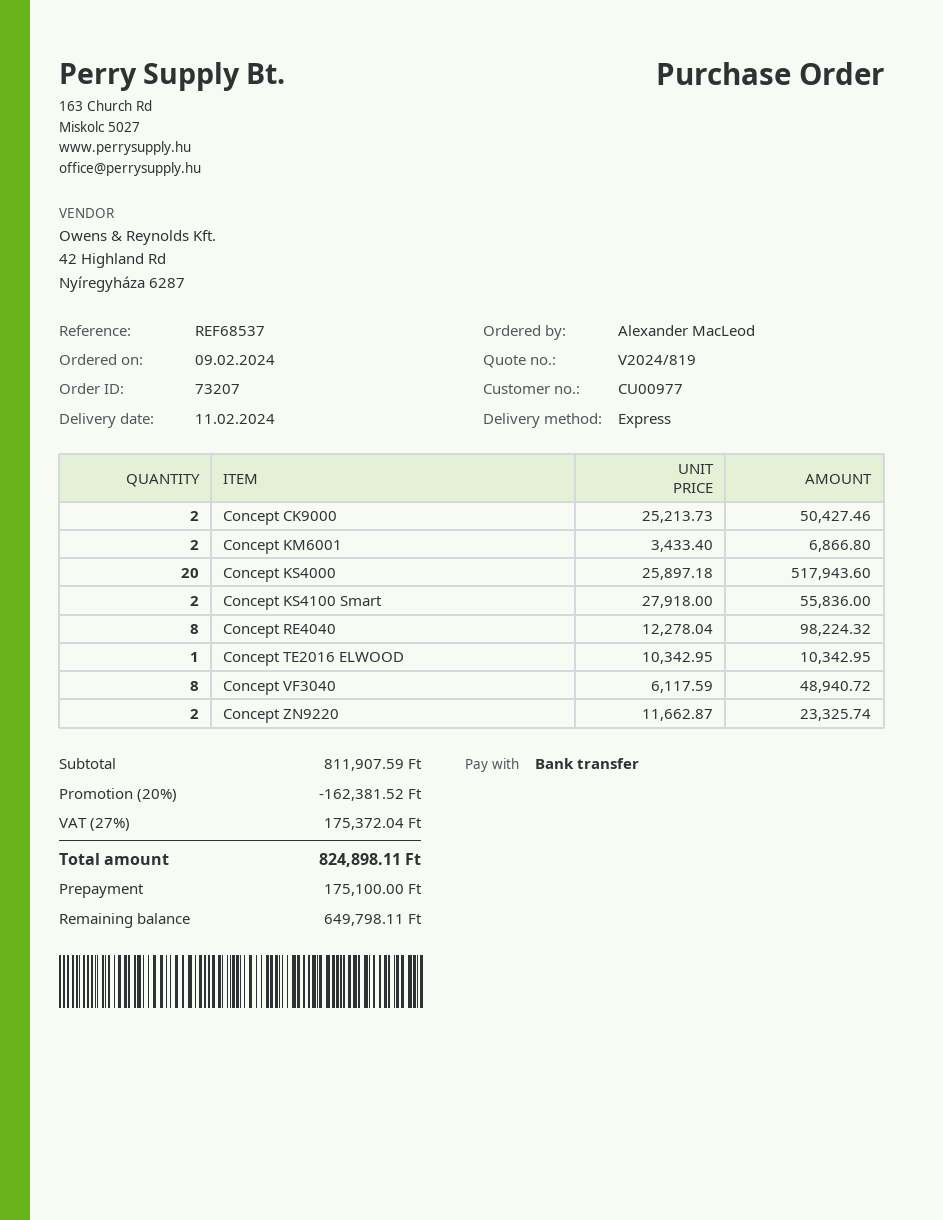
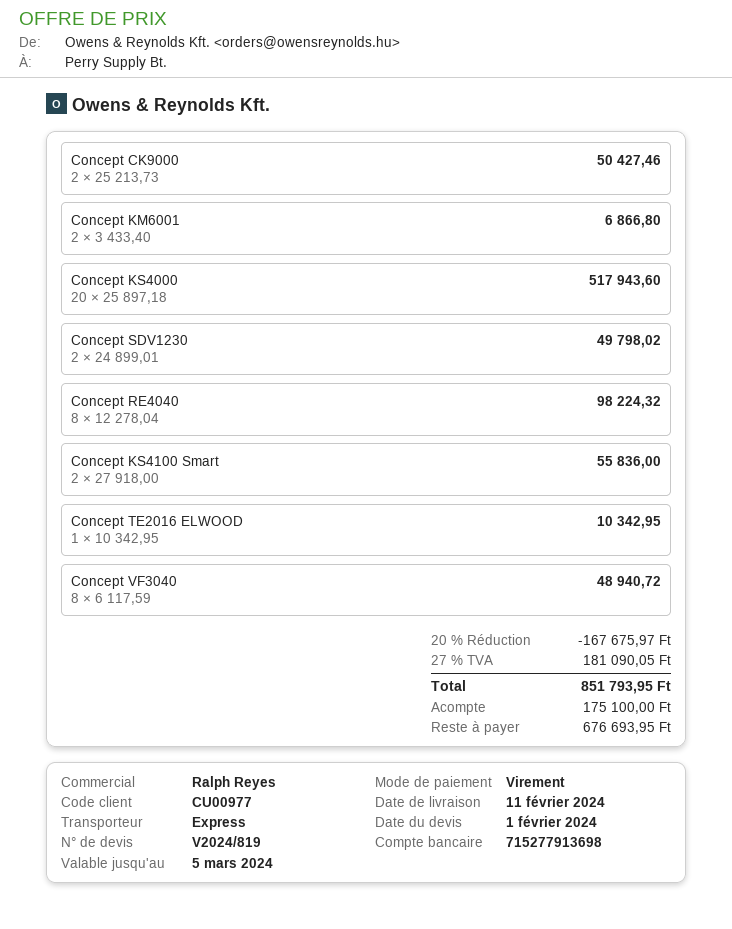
Concept ZN9220: 2 x 11662.87 = 23325.74 -> none
Concept SDV1230: none -> 2 x 24899.01 = 49798.02
discount: 20% = 162381.52 -> 20% = 167675.97
tax: 27% = 175372.04 -> 27% = 181090.05
total: 824898.11 -> 851793.95
balance: 649798.11 -> 676693.95

